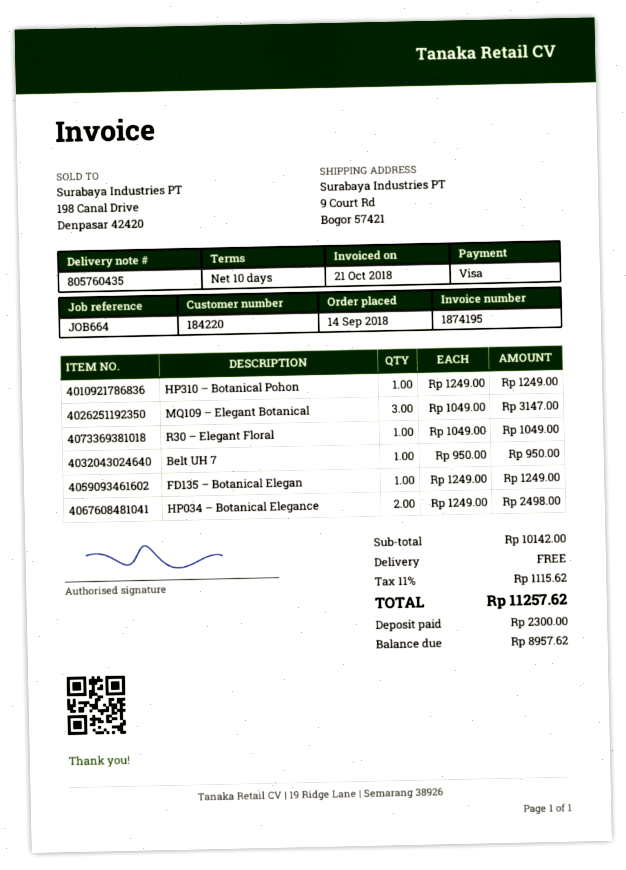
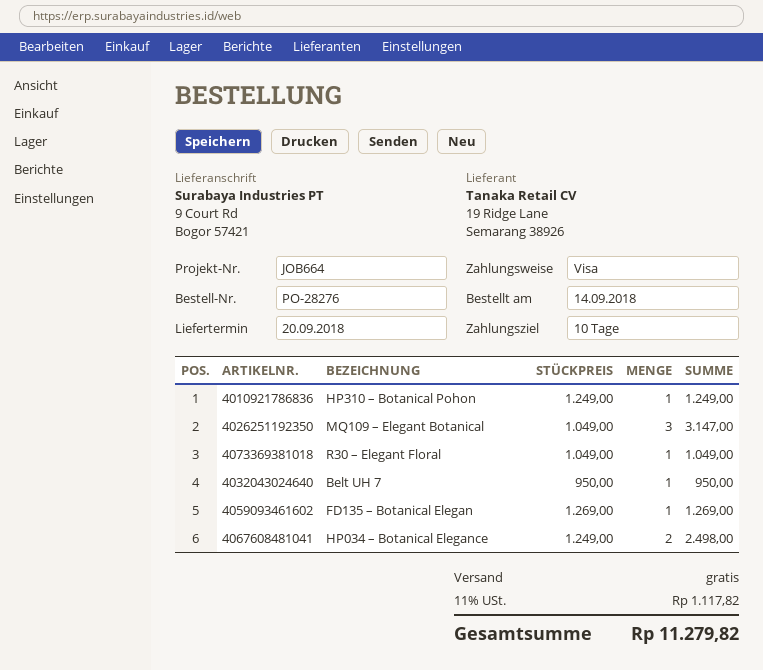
FD135 – Botanical Elegan: 1 x 1249.00 = 1249.00 -> 1 x 1269.00 = 1269.00
tax: 11% = 1115.62 -> 11% = 1117.82
total: 11257.62 -> 11279.82

